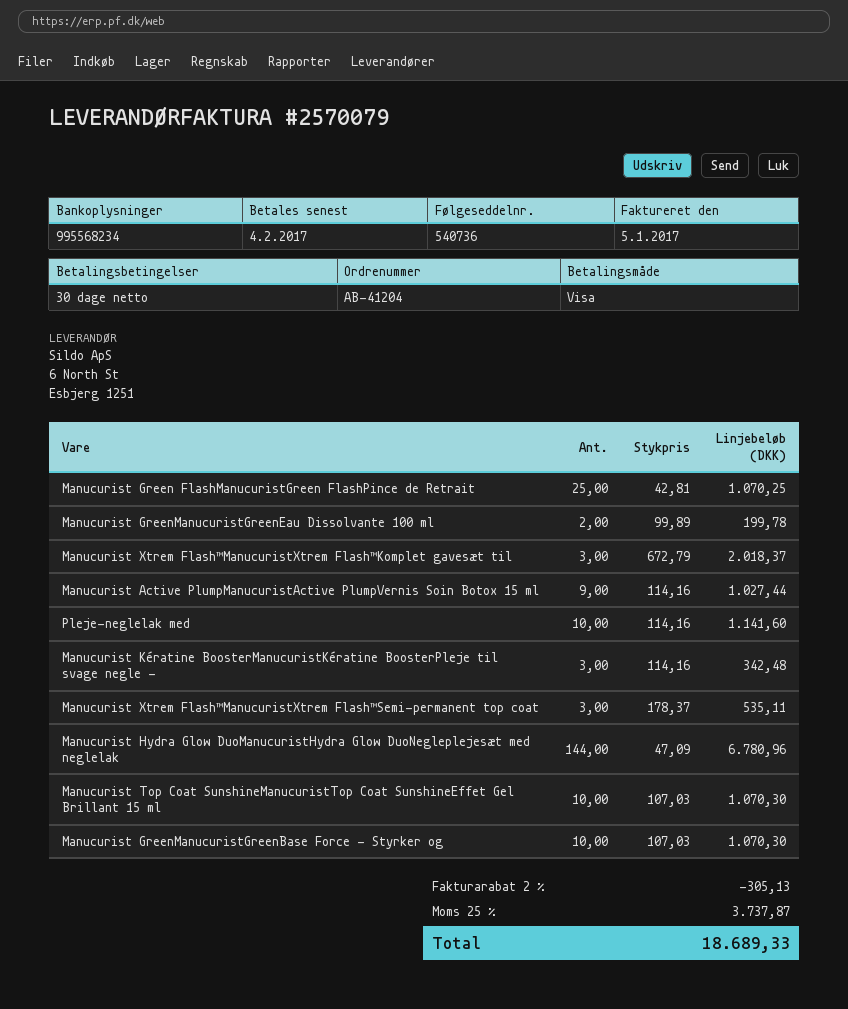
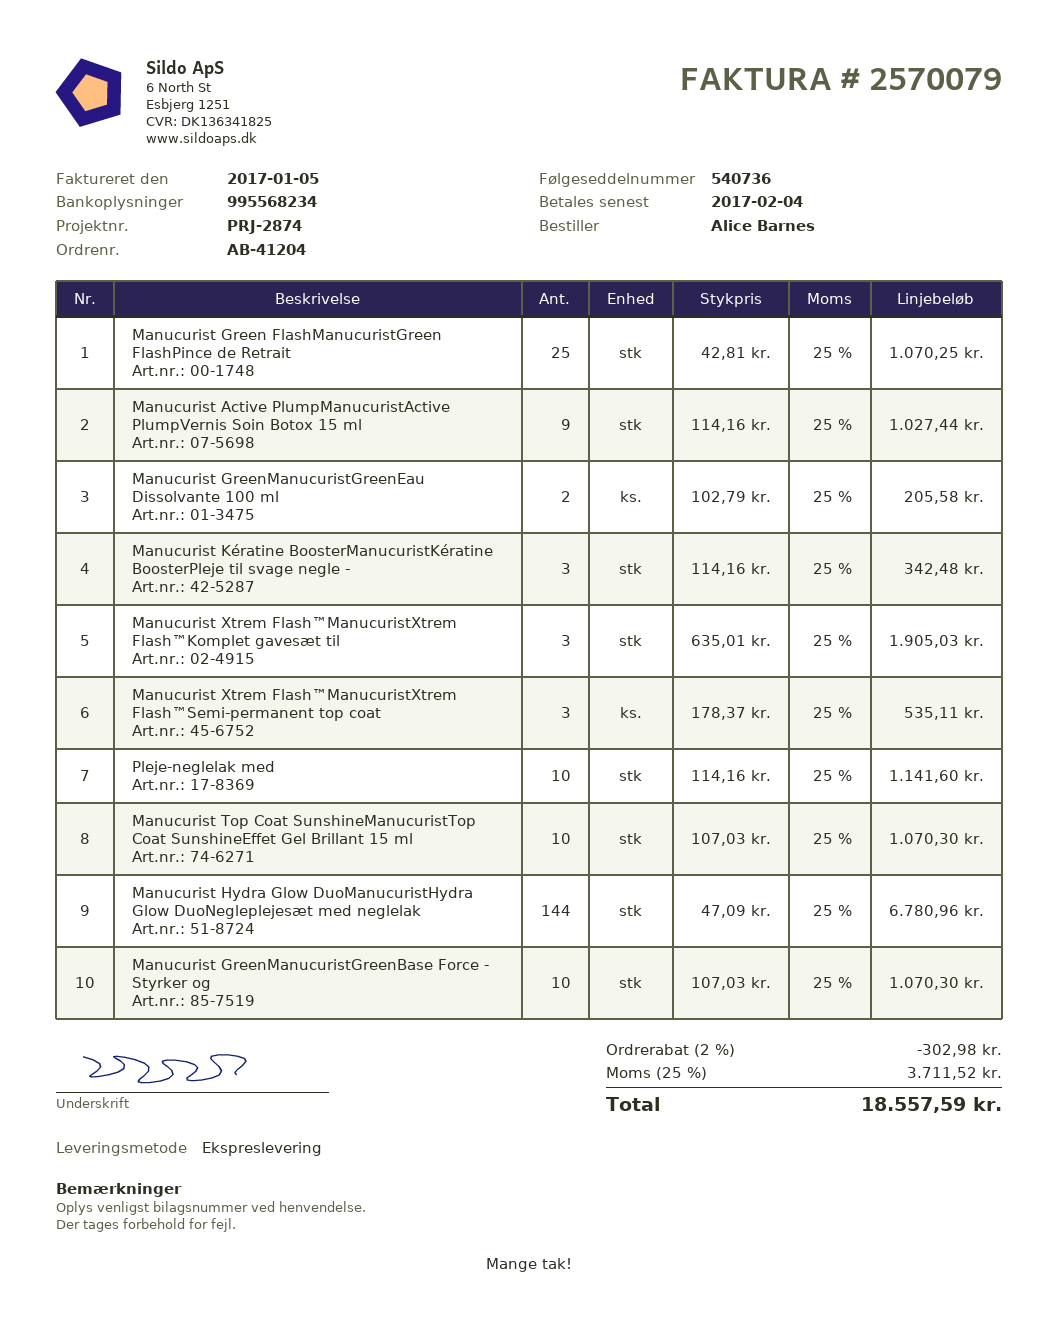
Manucurist GreenManucuristGreenEau Dissolvante 100 ml: 2 x 99.89 = 199.78 -> 2 x 102.79 = 205.58
Manucurist Xtrem Flash™ManucuristXtrem Flash™Komplet gavesæt til: 3 x 672.79 = 2018.37 -> 3 x 635.01 = 1905.03
discount: 2% = 305.13 -> 2% = 302.98
tax: 25% = 3737.87 -> 25% = 3711.52
total: 18689.33 -> 18557.59

